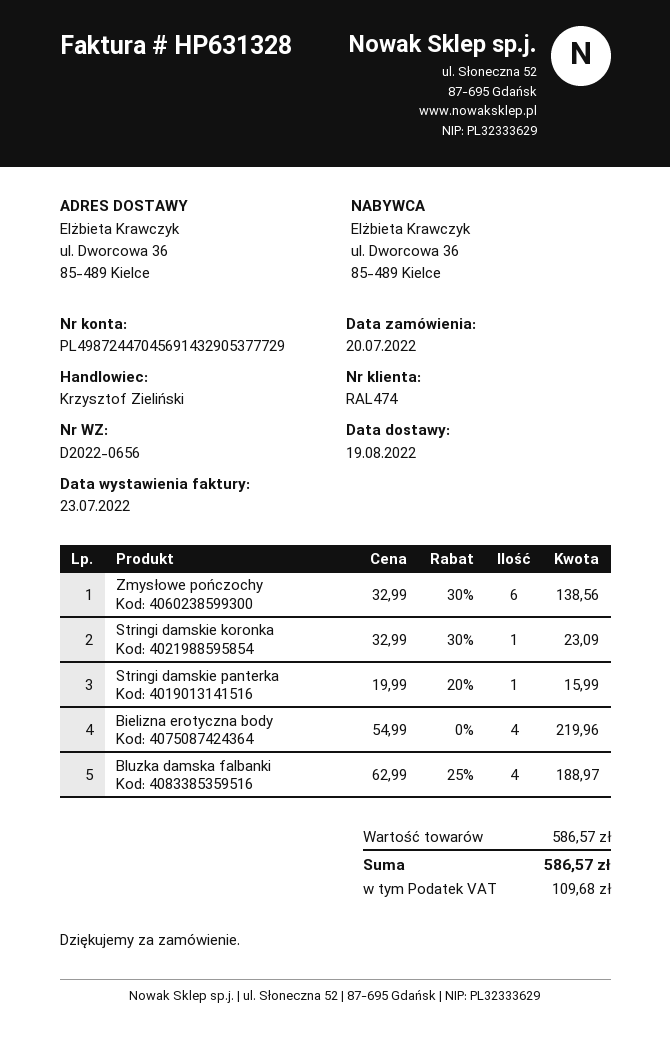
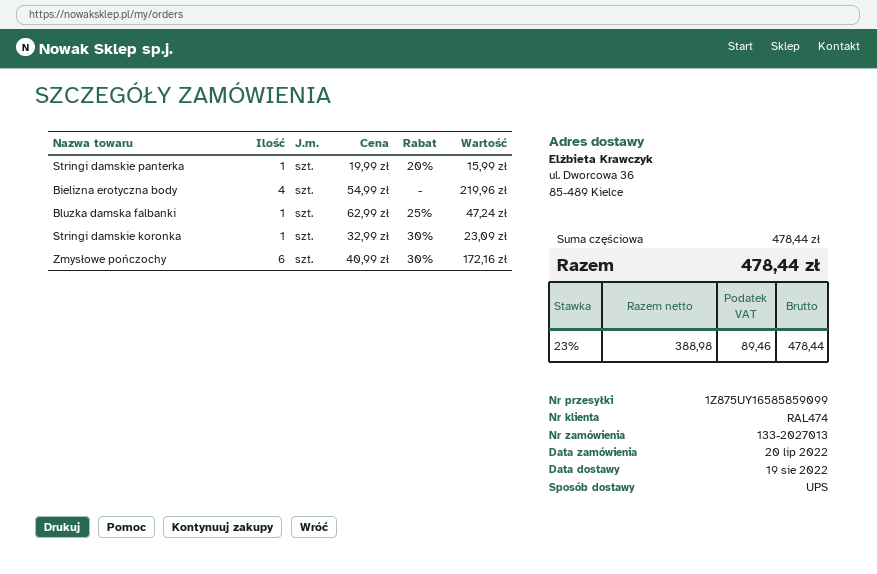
Zmysłowe pończochy: 6 x 32.99 - 30% = 138.56 -> 6 x 40.99 - 30% = 172.16
Bluzka damska falbanki: 4 x 62.99 - 25% = 188.97 -> 1 x 62.99 - 25% = 47.24
subtotal: 586.57 -> 478.44
tax: 109.68 -> 89.46
total: 586.57 -> 478.44

